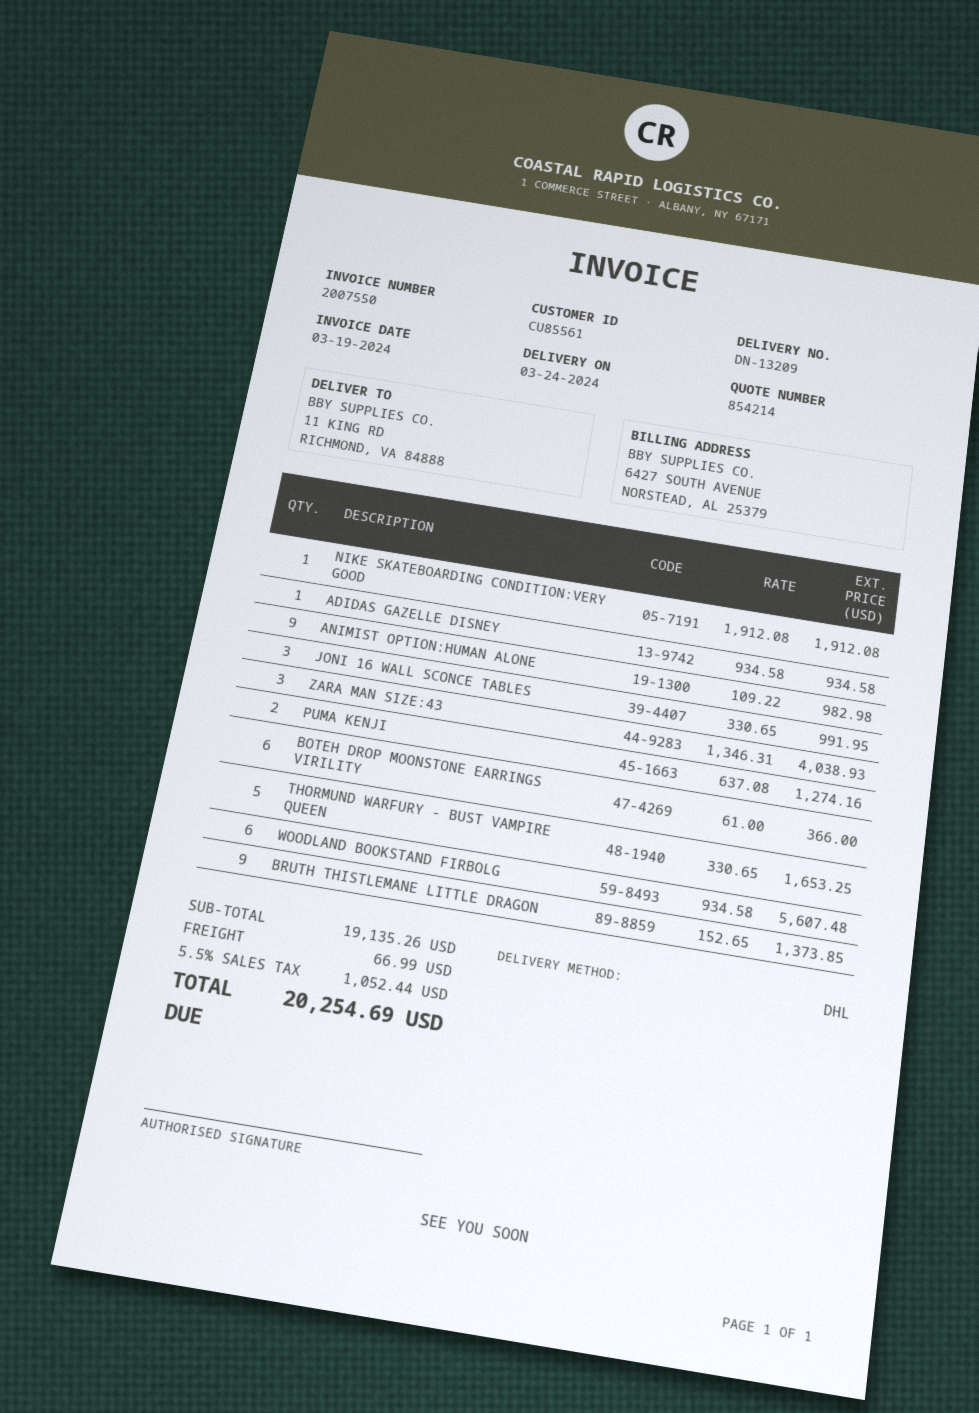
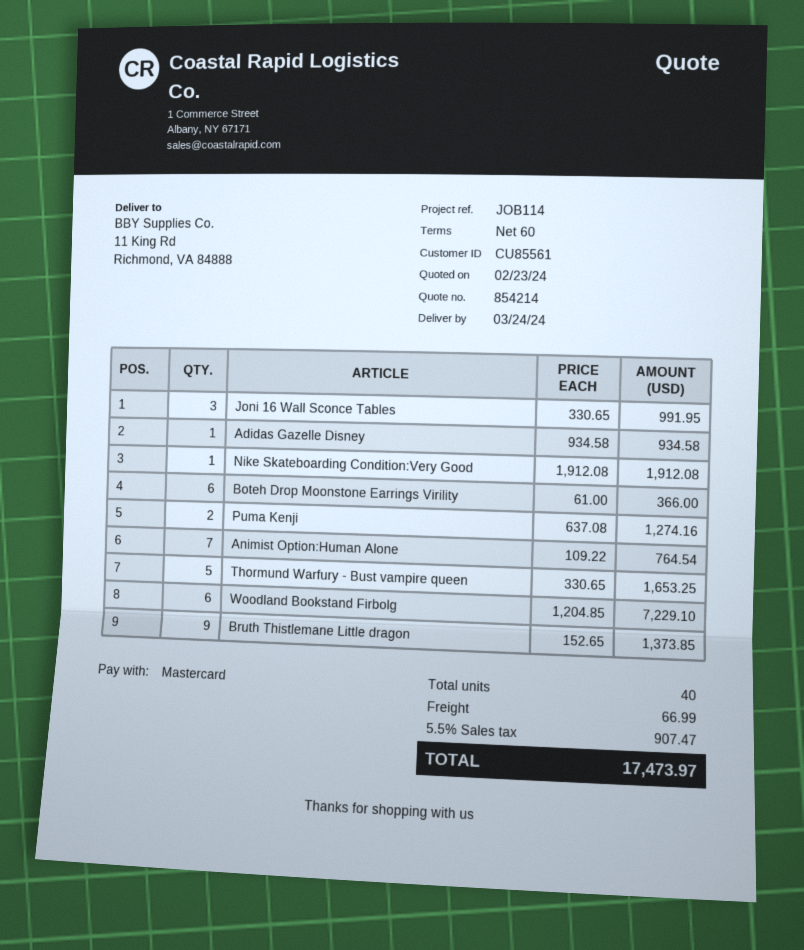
ANIMIST OPTION:HUMAN ALONE: 9 x 109.22 = 982.98 -> 7 x 109.22 = 764.54
ZARA MAN SIZE:43: 3 x 1346.31 = 4038.93 -> none
WOODLAND BOOKSTAND FIRBOLG: 6 x 934.58 = 5607.48 -> 6 x 1204.85 = 7229.10
tax: 5.5% = 1052.44 -> 5.5% = 907.47
total: 20254.69 -> 17473.97

